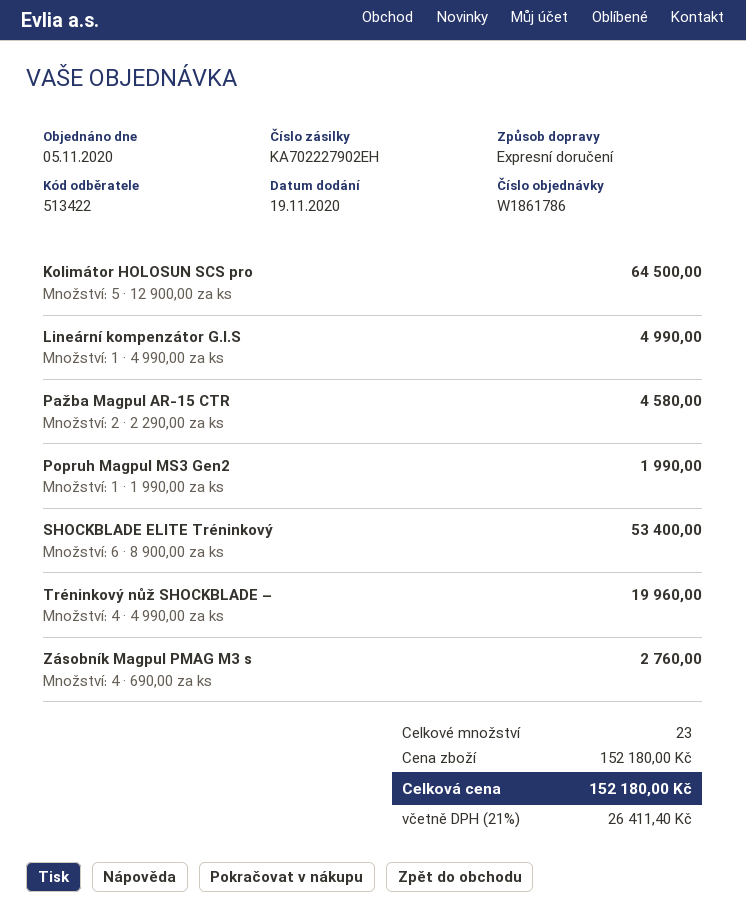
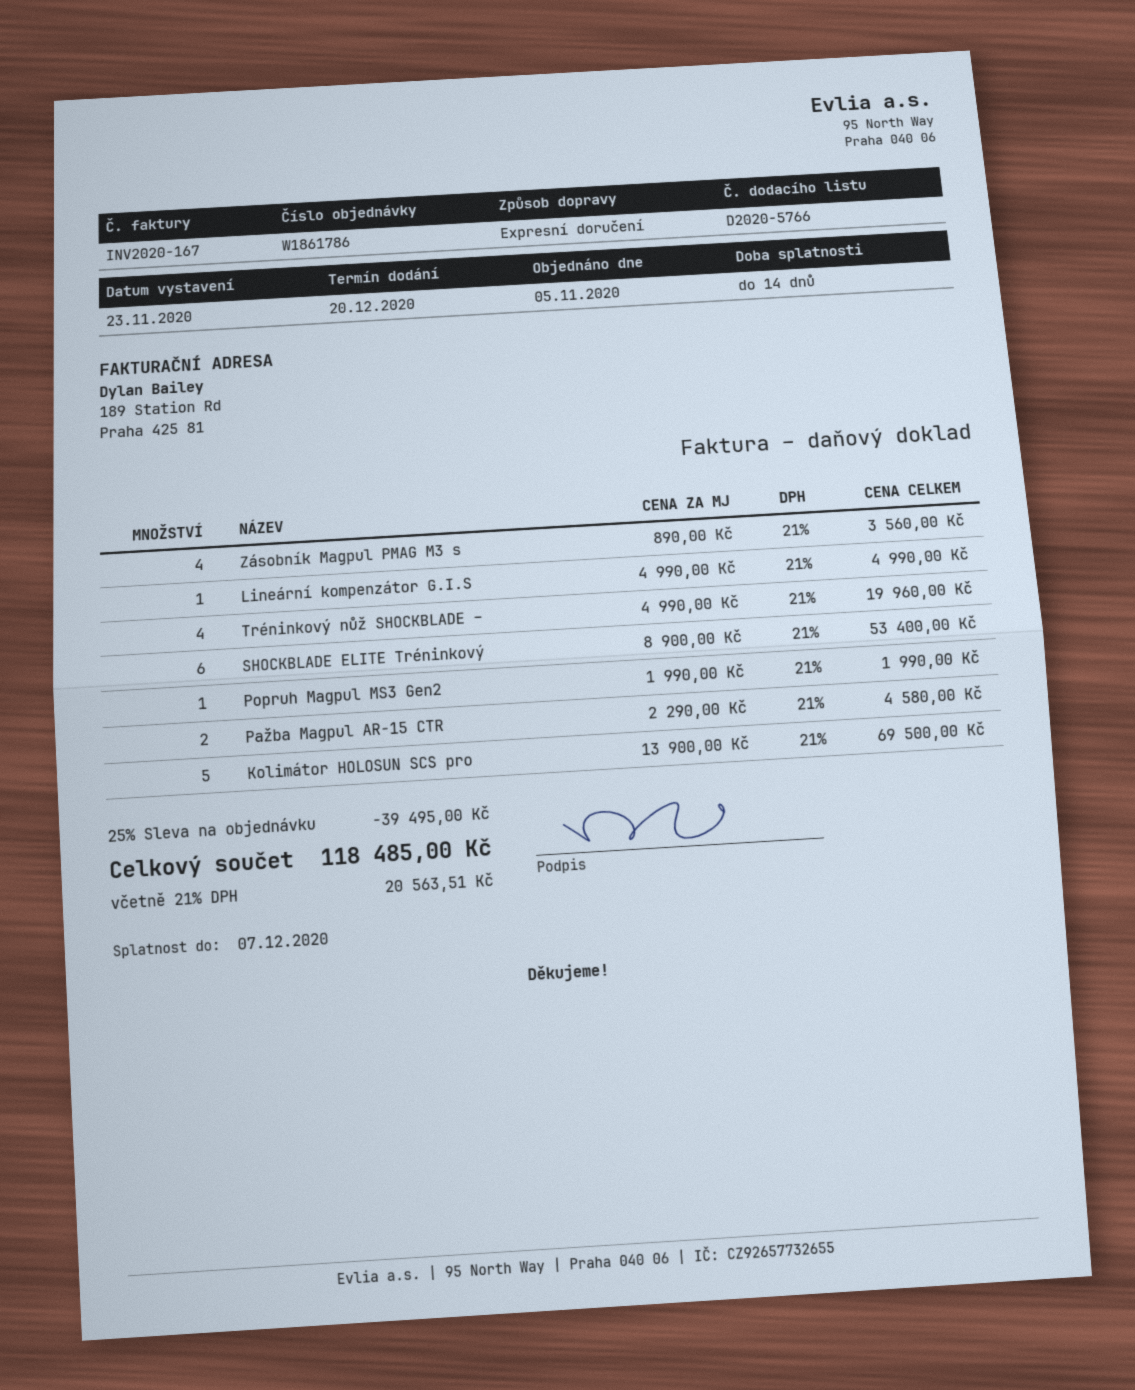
delivery date: 2020-11-19 -> 2020-12-20
Kolimátor HOLOSUN SCS pro: 5 x 12900.00 = 64500.00 -> 5 x 13900.00 = 69500.00
Zásobník Magpul PMAG M3 s: 4 x 690.00 = 2760.00 -> 4 x 890.00 = 3560.00
discount: none -> 25% = 39495.00
tax: 21% = 26411.40 -> 21% = 20563.51
total: 152180.00 -> 118485.00

